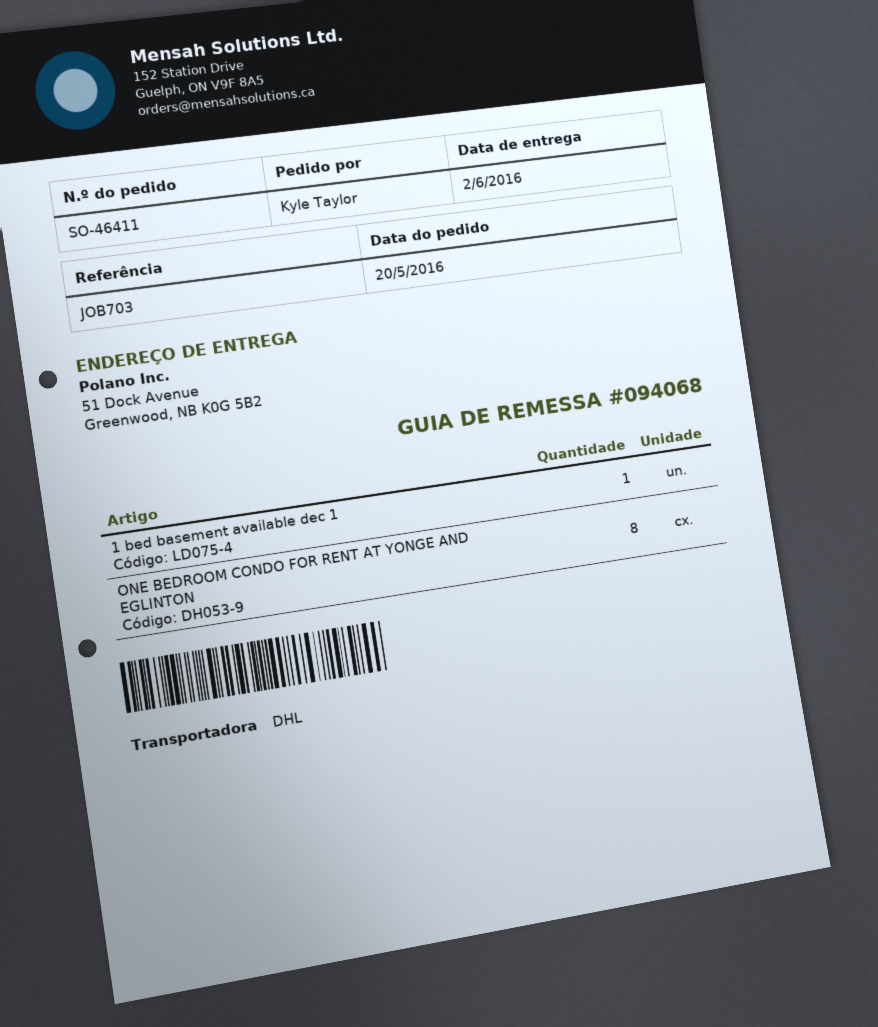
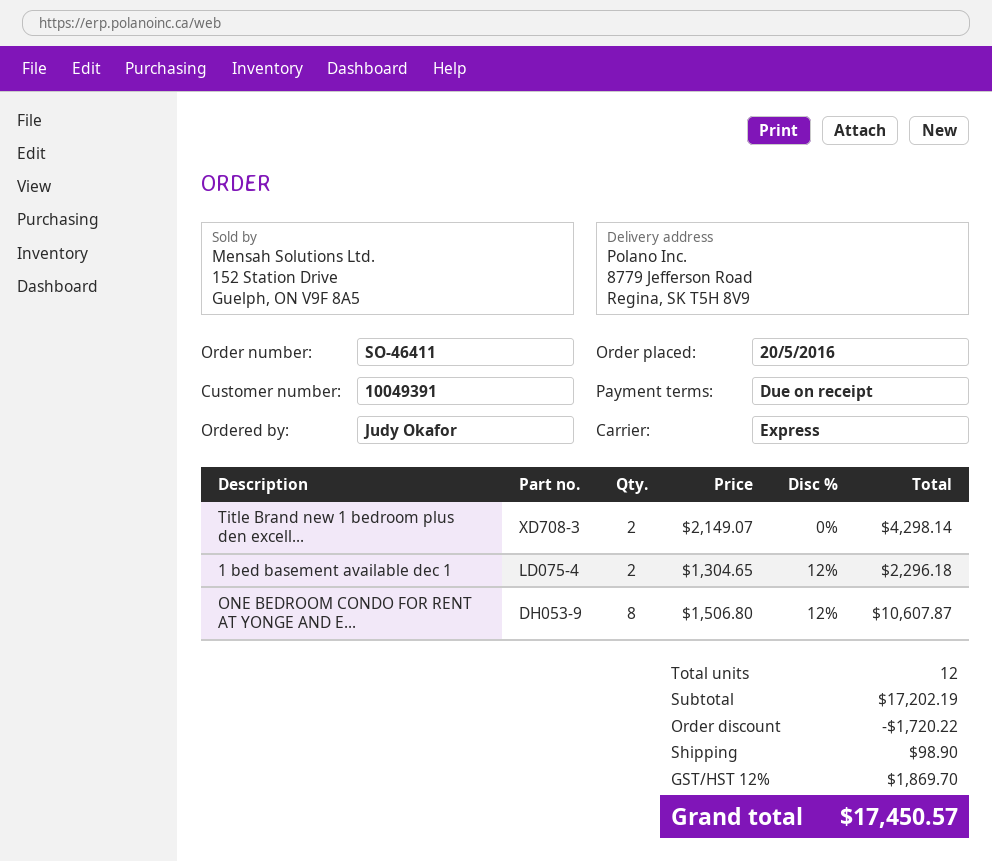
ordered by: Kyle Taylor -> Judy Okafor
shipping method: DHL -> express
ship to: 51 Dock Avenue, Greenwood, NB K0G 5B2 -> 8779 Jefferson Road, Regina, SK T5H 8V9
1 bed basement available dec 1: 1 -> 2
Title Brand new 1 bedroom plus den excell...: none -> 2

